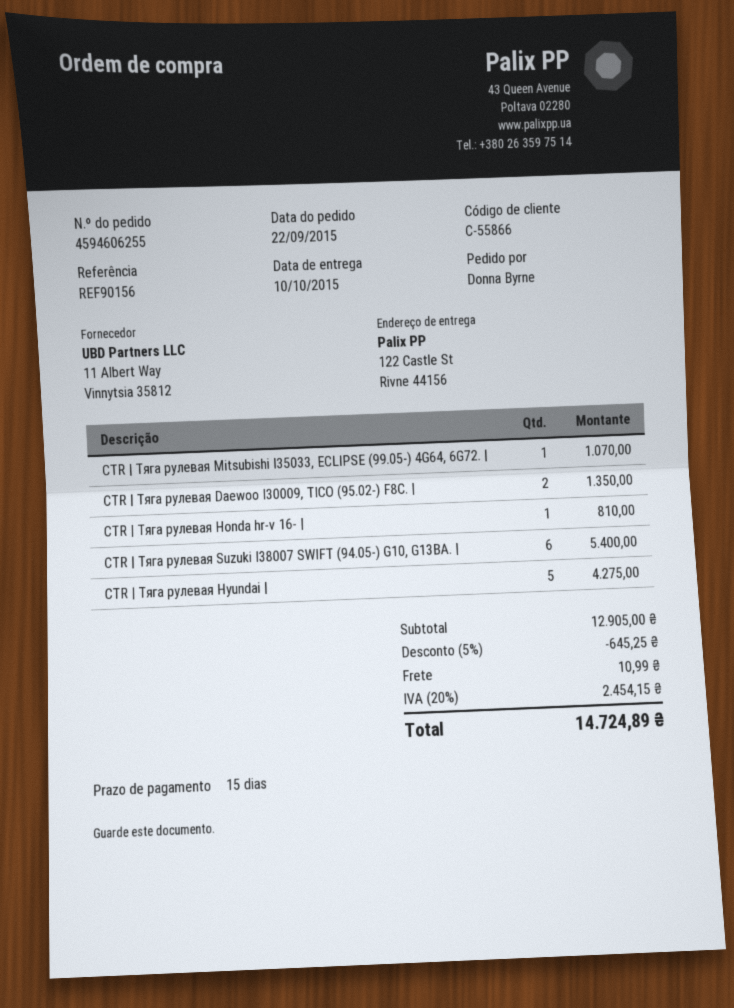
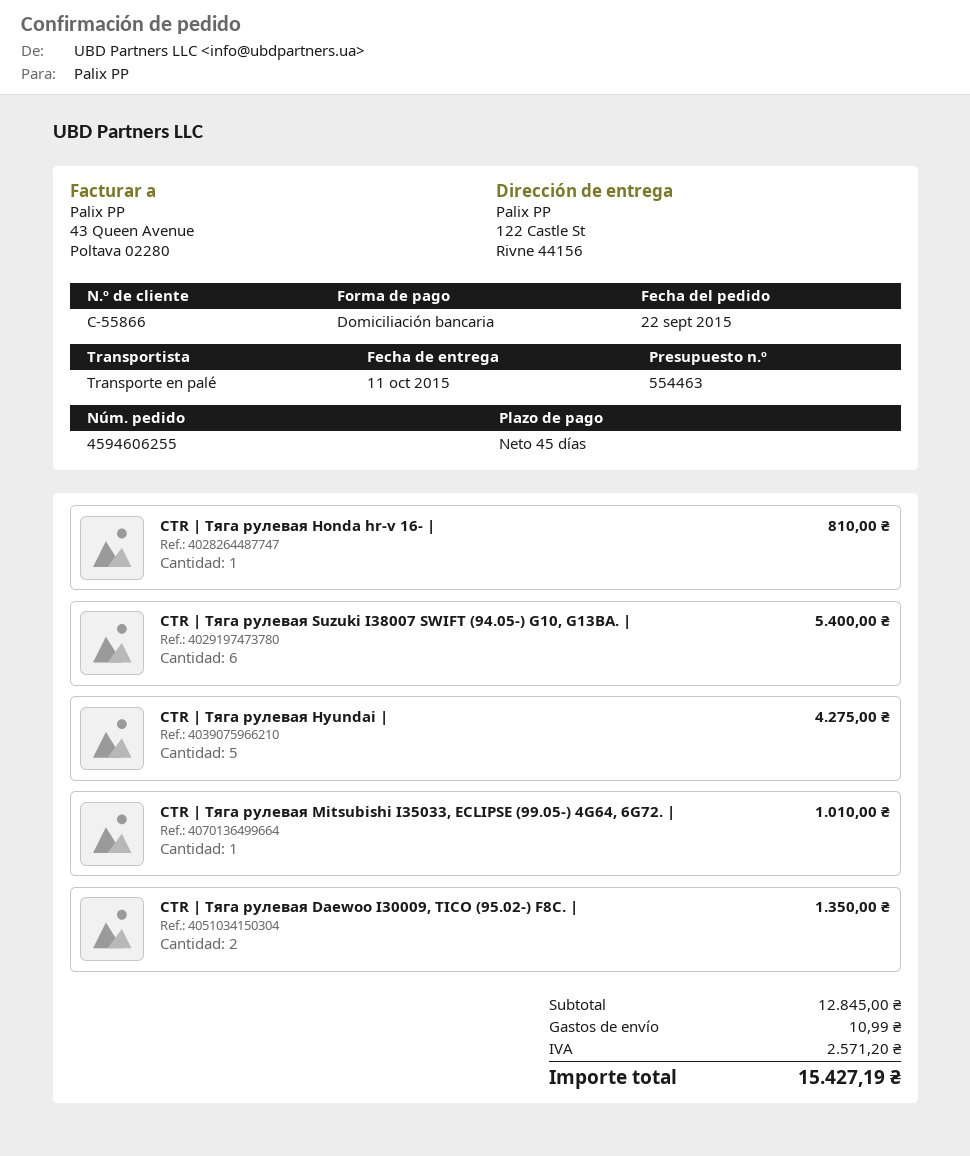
delivery date: 2015-10-10 -> 2015-10-11
payment terms: 15 days -> 45 days
CTR | Тяга рулевая Mitsubishi I35033, ECLIPSE (99.05-) 4G64, 6G72. |: 1 for 1070.00 -> 1 for 1010.00
subtotal: 12905.00 -> 12845.00
discount: 5% = 645.25 -> none
tax: 2454.15 -> 2571.20
total: 14724.89 -> 15427.19

